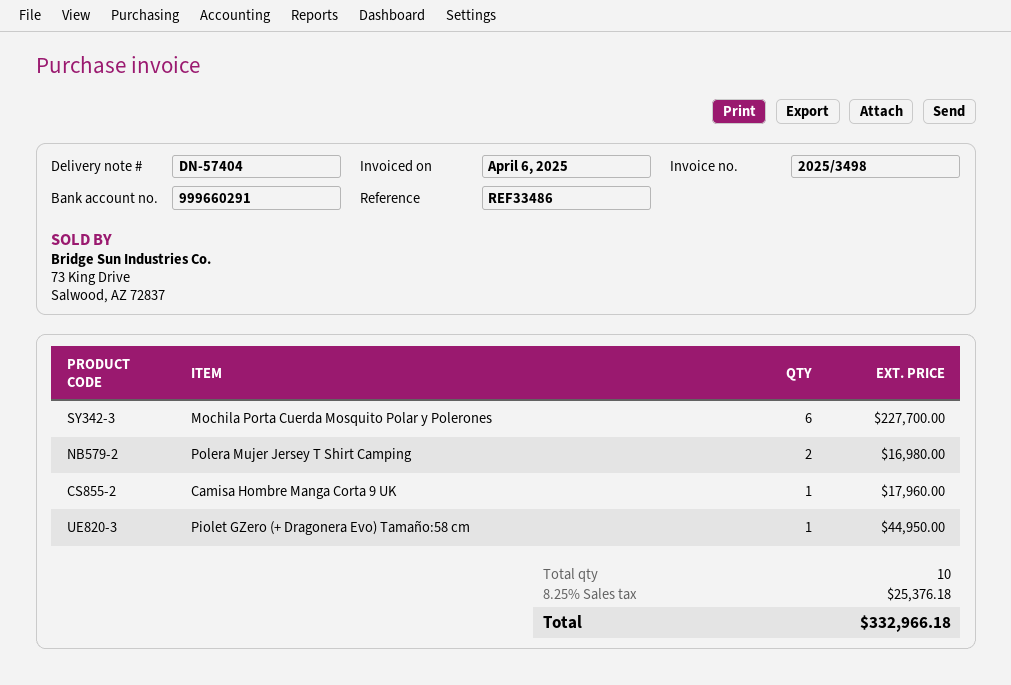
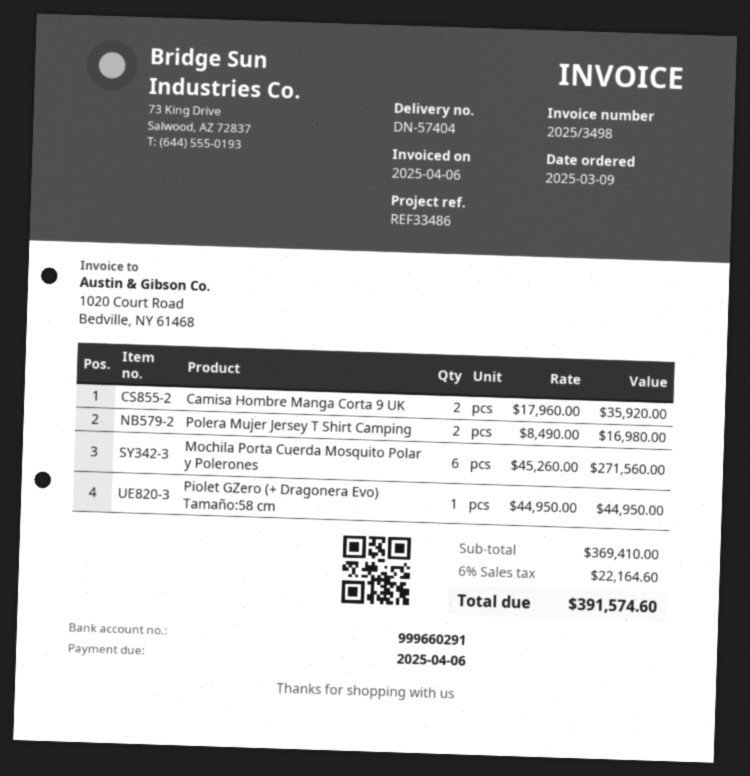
Mochila Porta Cuerda Mosquito Polar y Polerones: 6 for 227700.00 -> 6 for 271560.00
Camisa Hombre Manga Corta 9 UK: 1 for 17960.00 -> 2 for 35920.00
tax: 8.25% = 25376.18 -> 6% = 22164.60
total: 332966.18 -> 391574.60

